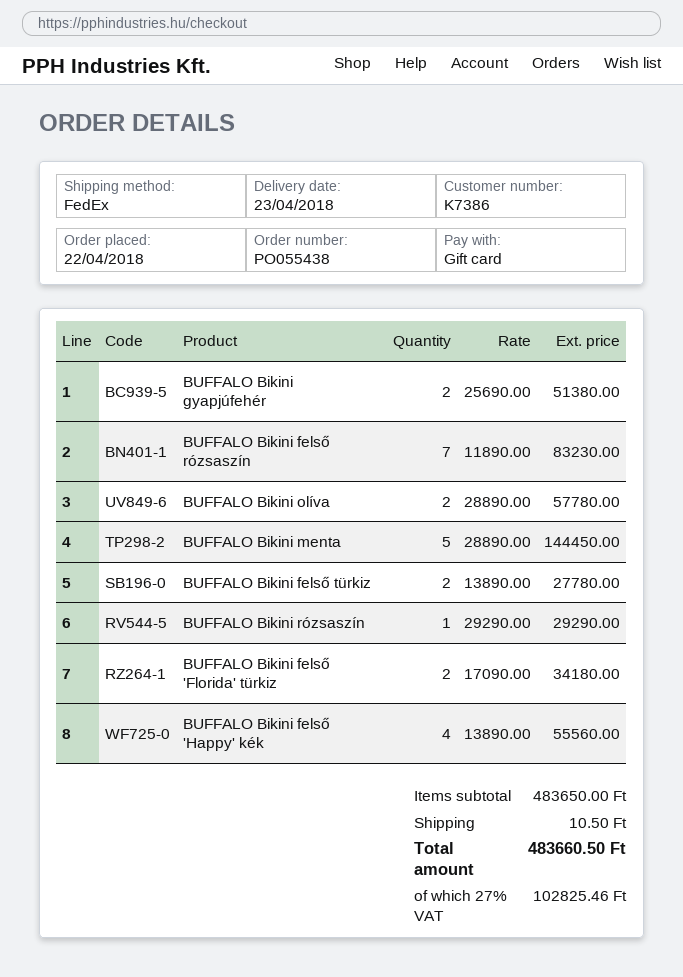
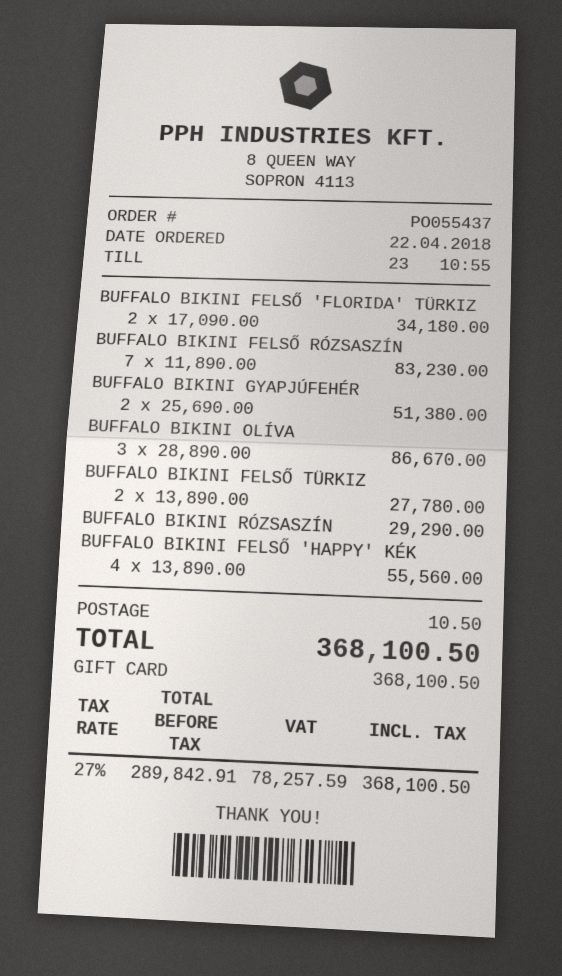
order number: PO055438 -> PO055437
BUFFALO Bikini olíva: 2 x 28890.00 = 57780.00 -> 3 x 28890.00 = 86670.00
BUFFALO Bikini menta: 5 x 28890.00 = 144450.00 -> none
tax: 27% = 102825.46 -> 27% = 78257.59
total: 483660.50 -> 368100.50

